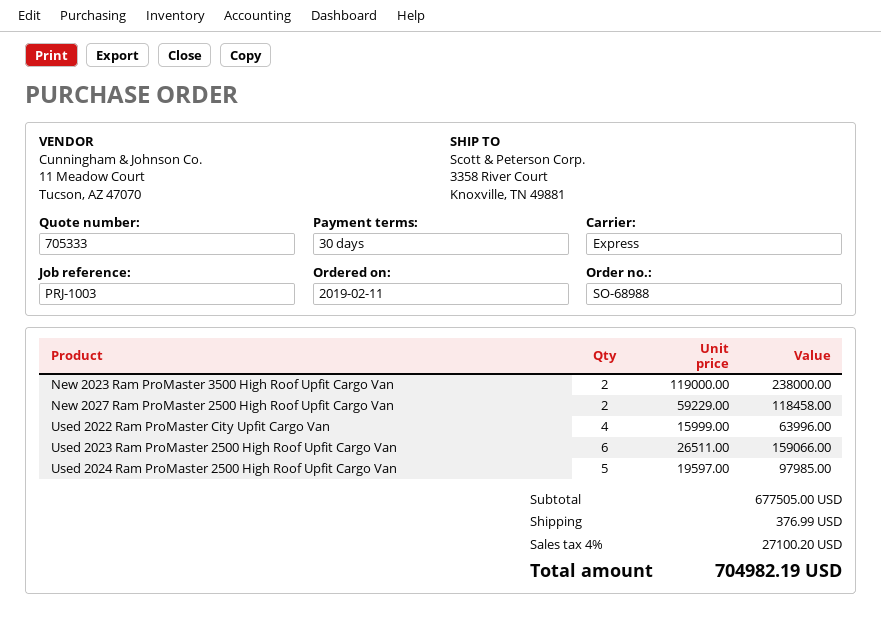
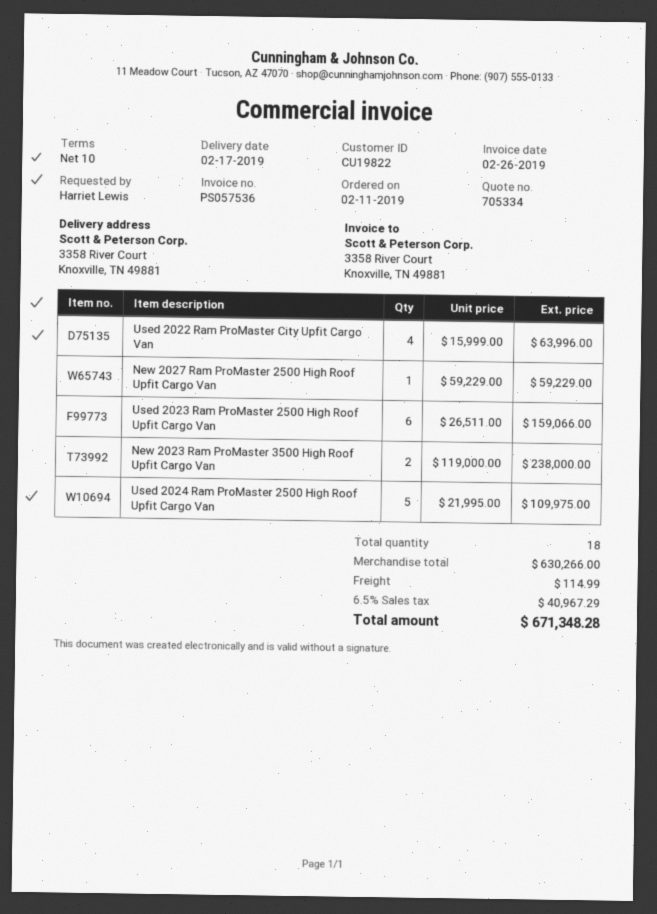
quote number: 705333 -> 705334
payment terms: 30 days -> 10 days
New 2027 Ram ProMaster 2500 High Roof Upfit Cargo Van: 2 x 59229.00 = 118458.00 -> 1 x 59229.00 = 59229.00
Used 2024 Ram ProMaster 2500 High Roof Upfit Cargo Van: 5 x 19597.00 = 97985.00 -> 5 x 21995.00 = 109975.00
subtotal: 677505.00 -> 630266.00
shipping: 376.99 -> 114.99
tax: 4% = 27100.20 -> 6.5% = 40967.29
total: 704982.19 -> 671348.28

